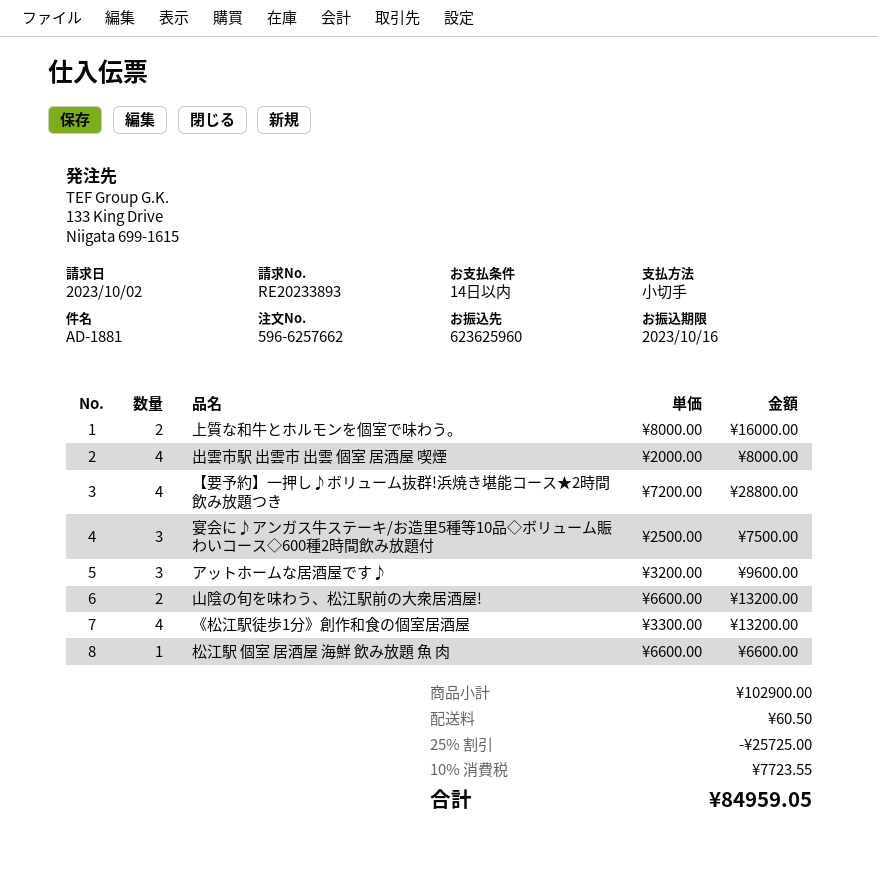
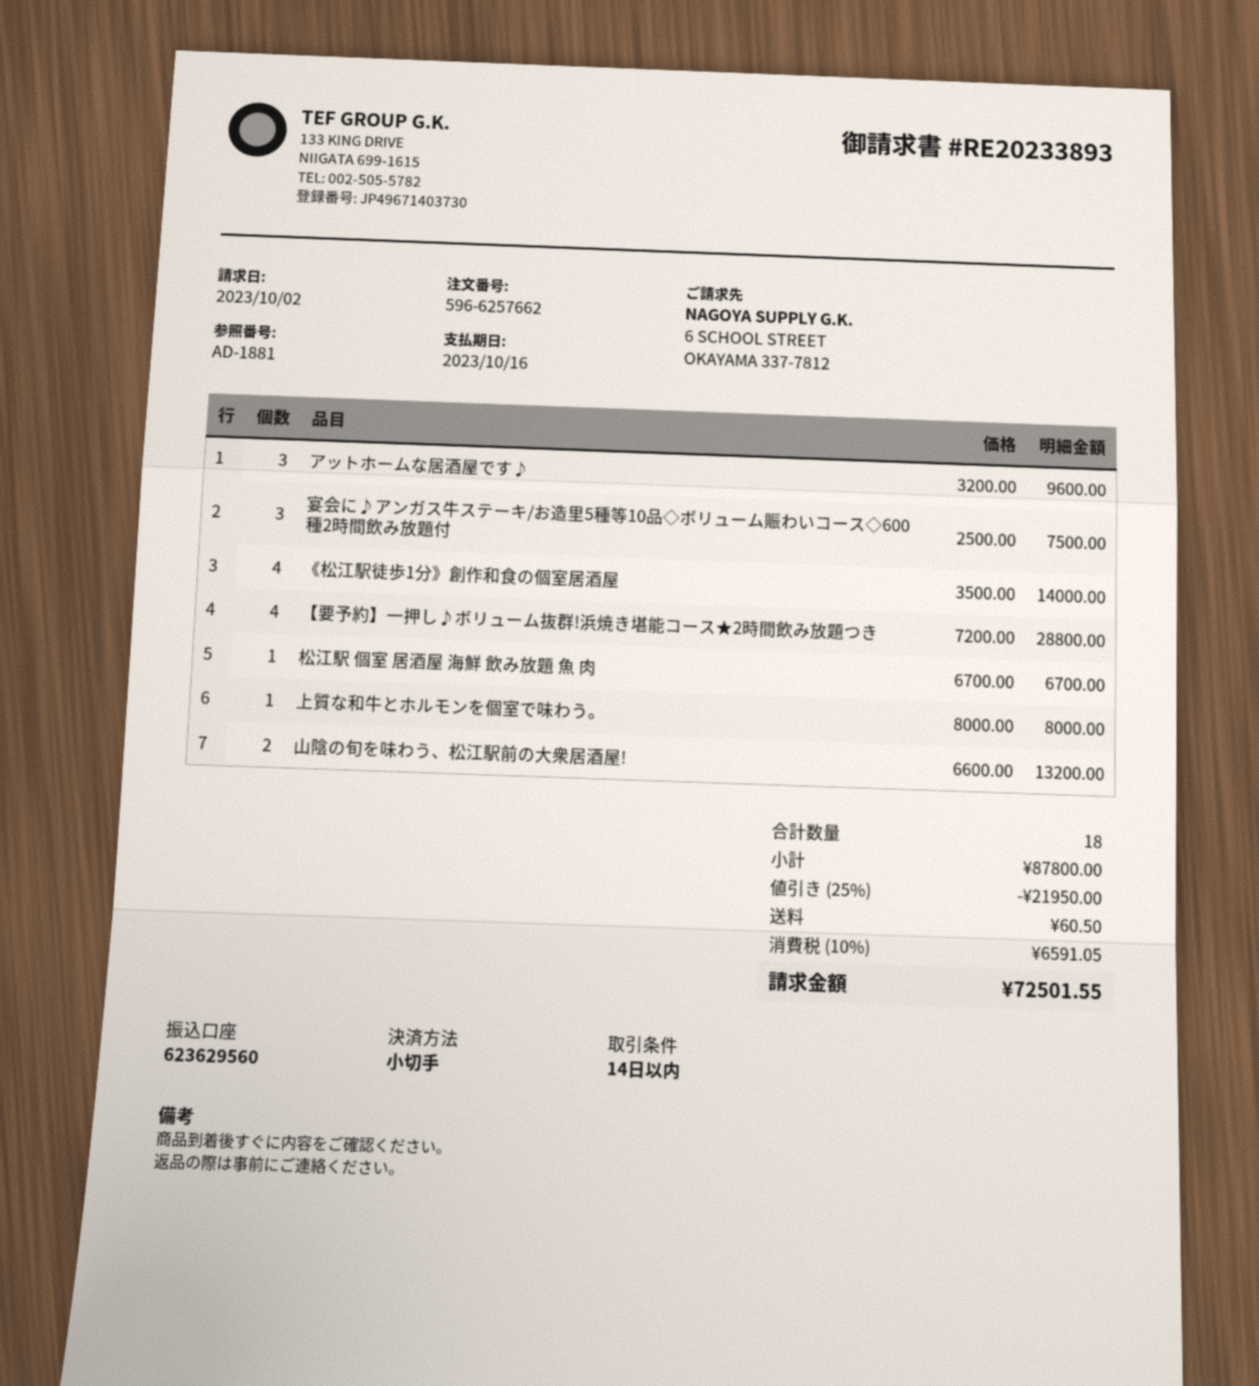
bank account: 623625960 -> 623629560
上質な和牛とホルモンを個室で味わう。: 2 x 8000.00 = 16000.00 -> 1 x 8000.00 = 8000.00
出雲市駅 出雲市 出雲 個室 居酒屋 喫煙: 4 x 2000.00 = 8000.00 -> none
《松江駅徒歩1分》創作和食の個室居酒屋: 4 x 3300.00 = 13200.00 -> 4 x 3500.00 = 14000.00
松江駅 個室 居酒屋 海鮮 飲み放題 魚 肉: 1 x 6600.00 = 6600.00 -> 1 x 6700.00 = 6700.00
subtotal: 102900.00 -> 87800.00
discount: 25% = 25725.00 -> 25% = 21950.00
tax: 10% = 7723.55 -> 10% = 6591.05
total: 84959.05 -> 72501.55

